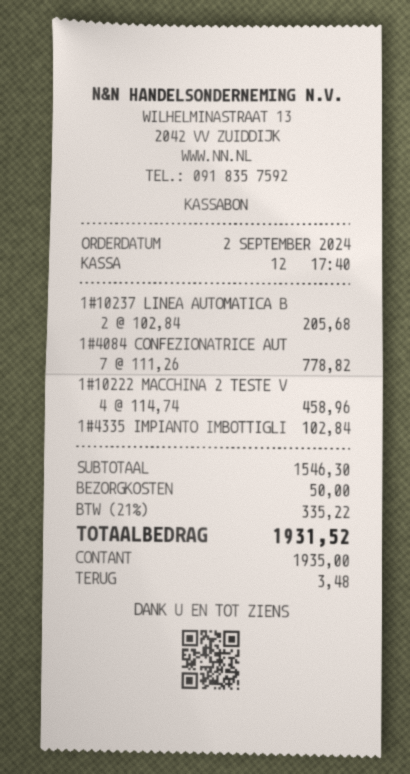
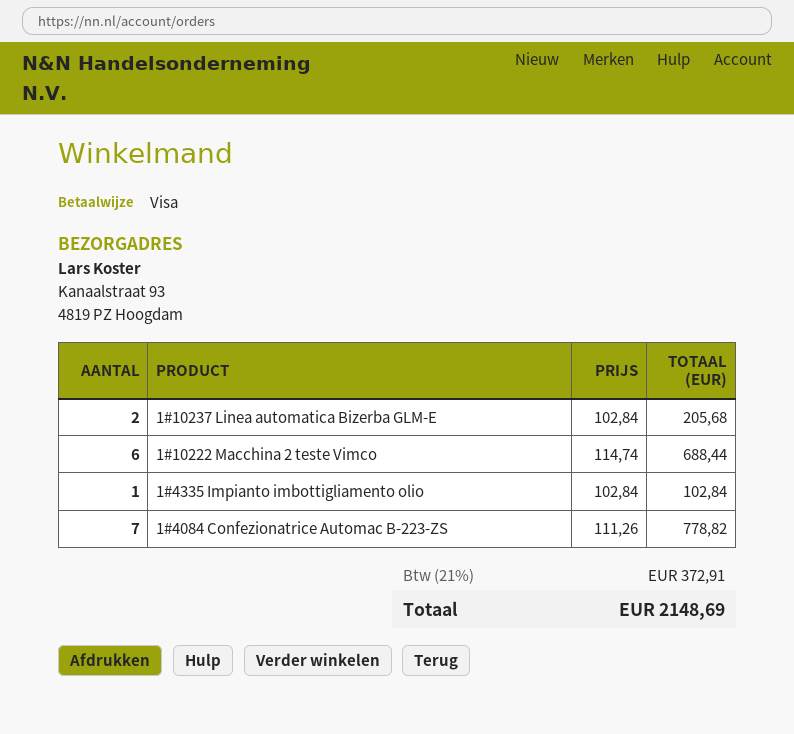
payment method: cash -> Visa
1#10222 MACCHINA 2 TESTE V: 4 x 114.74 = 458.96 -> 6 x 114.74 = 688.44
shipping: 50.00 -> none
tax: 21% = 335.22 -> 21% = 372.91
total: 1931.52 -> 2148.69

